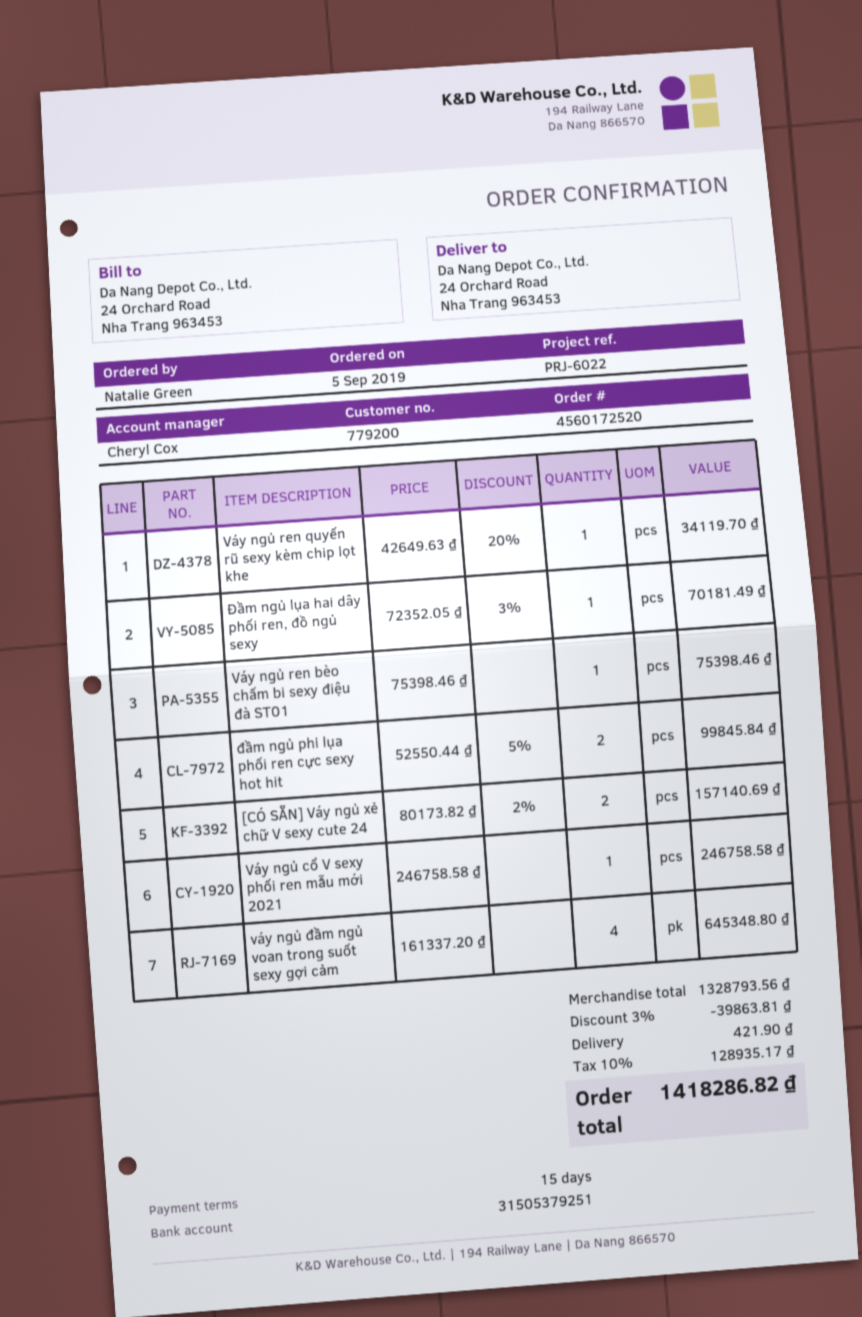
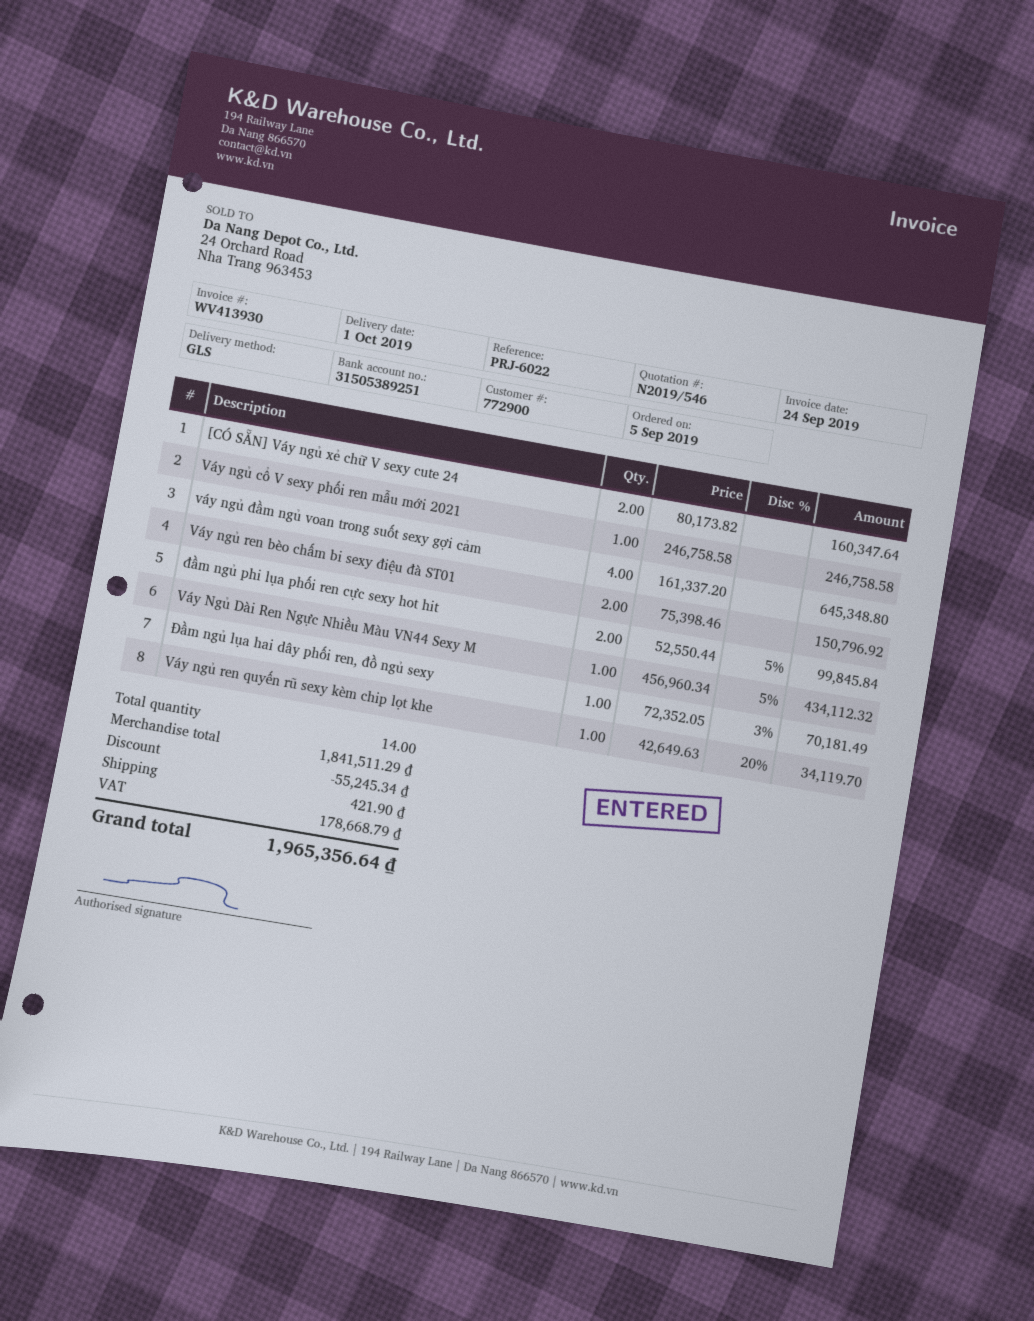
customer number: 779200 -> 772900
bank account: 31505379251 -> 31505389251
Váy ngủ ren bèo chấm bi sexy điệu đà ST01: 1 x 75398.46 = 75398.46 -> 2 x 75398.46 = 150796.92
[CÓ SẴN] Váy ngủ xẻ chữ V sexy cute 24: 2 x 80173.82 - 2% = 157140.69 -> 2 x 80173.82 = 160347.64
Váy Ngủ Dài Ren Ngực Nhiều Màu VN44 Sexy M: none -> 1 x 456960.34 - 5% = 434112.32
subtotal: 1328793.56 -> 1841511.29
discount: 39863.81 -> 55245.34
tax: 128935.17 -> 178668.79
total: 1418286.82 -> 1965356.64

